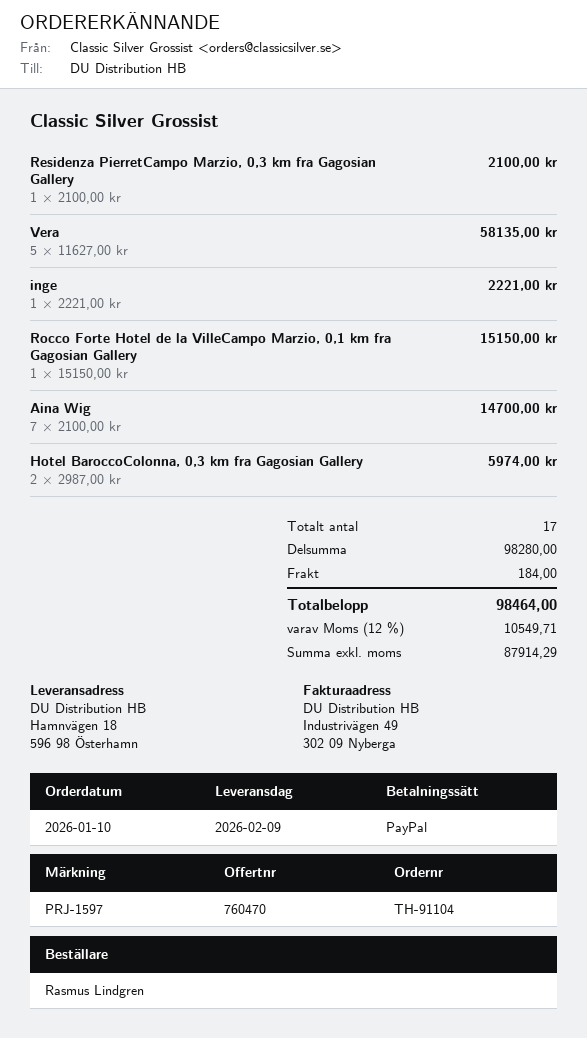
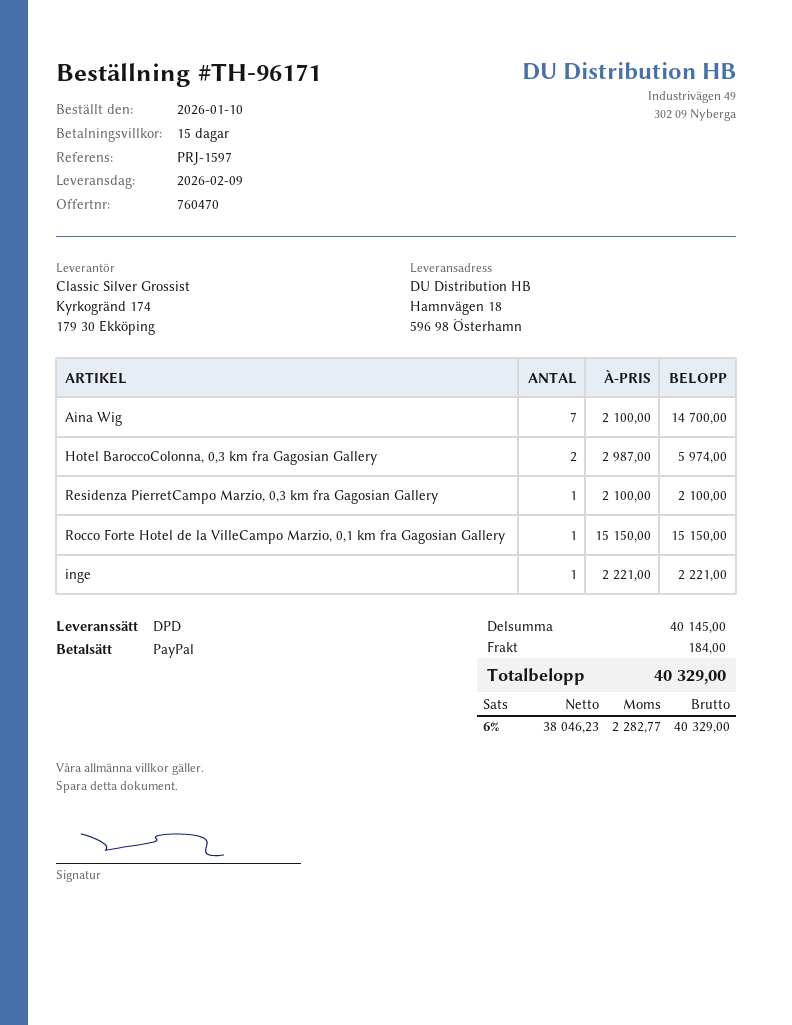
order number: TH-91104 -> TH-96171
Vera: 5 x 11627.00 = 58135.00 -> none
subtotal: 98280.00 -> 40145.00
net: 87914.29 -> 38046.23
tax: 12% = 10549.71 -> 6% = 2282.77
total: 98464.00 -> 40329.00

